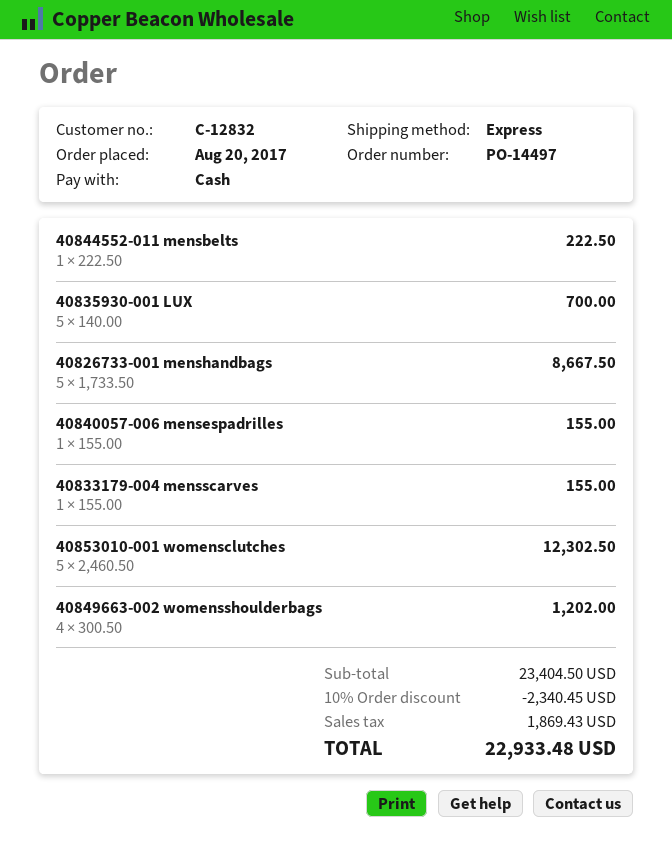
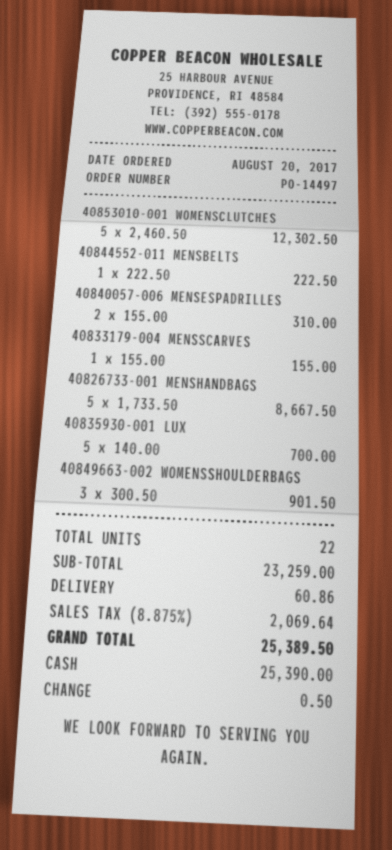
40840057-006 mensespadrilles: 1 x 155.00 = 155.00 -> 2 x 155.00 = 310.00
40849663-002 womensshoulderbags: 4 x 300.50 = 1202.00 -> 3 x 300.50 = 901.50
subtotal: 23404.50 -> 23259.00
discount: 10% = 2340.45 -> none
shipping: none -> 60.86
tax: 1869.43 -> 2069.64
total: 22933.48 -> 25389.50

